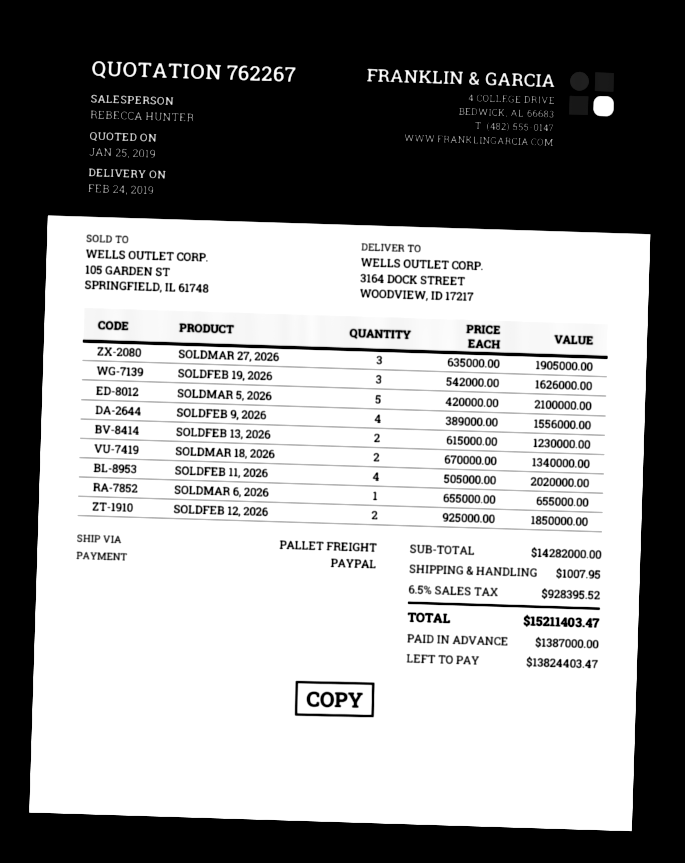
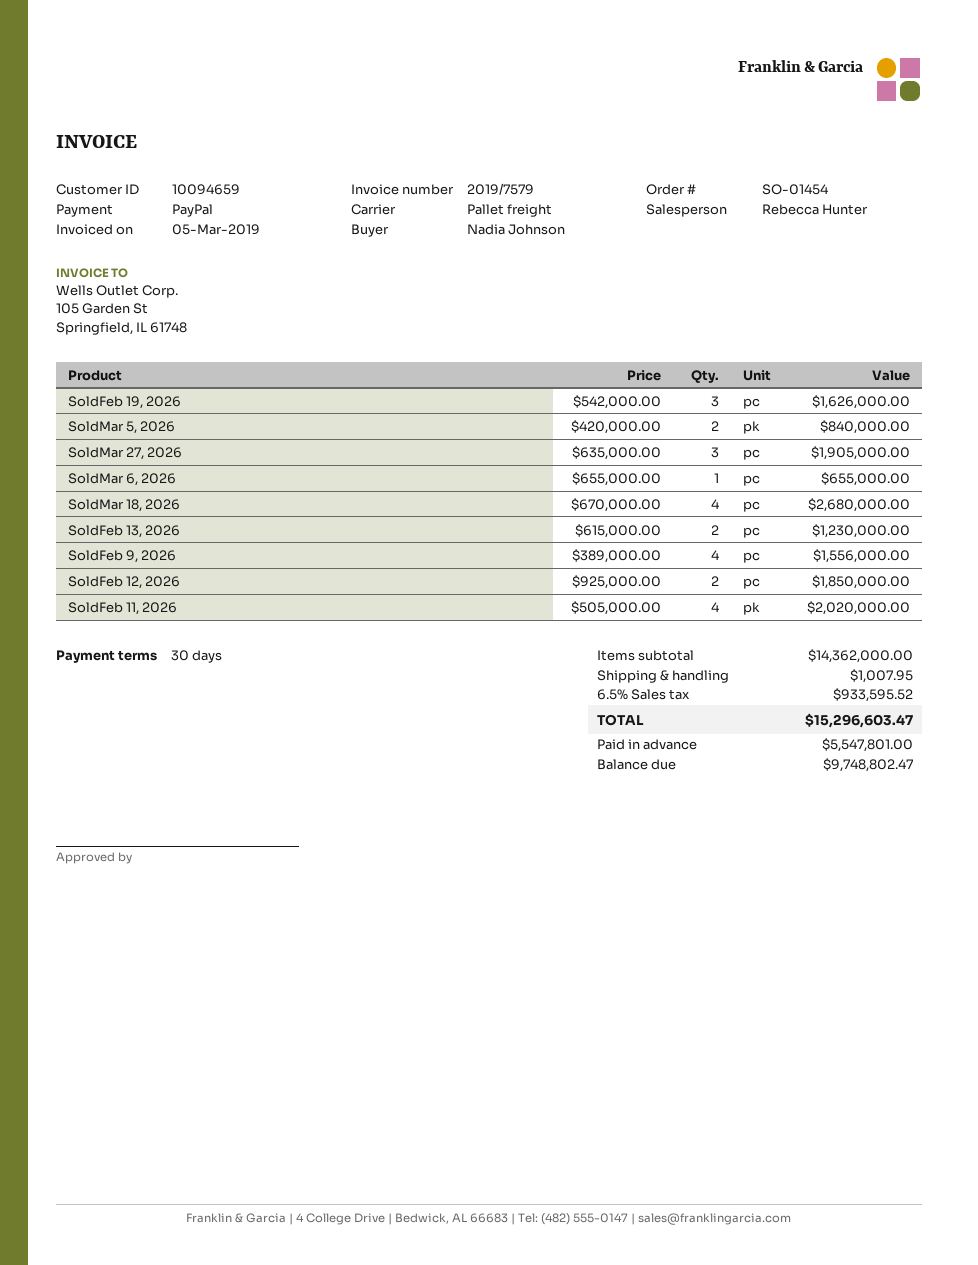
SOLDMAR 5, 2026: 5 x 420000.00 = 2100000.00 -> 2 x 420000.00 = 840000.00
SOLDMAR 18, 2026: 2 x 670000.00 = 1340000.00 -> 4 x 670000.00 = 2680000.00
subtotal: 14282000.00 -> 14362000.00
tax: 6.5% = 928395.52 -> 6.5% = 933595.52
total: 15211403.47 -> 15296603.47
deposit: 1387000.00 -> 5547801.00
balance: 13824403.47 -> 9748802.47

